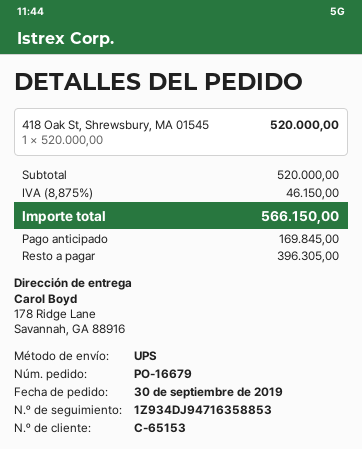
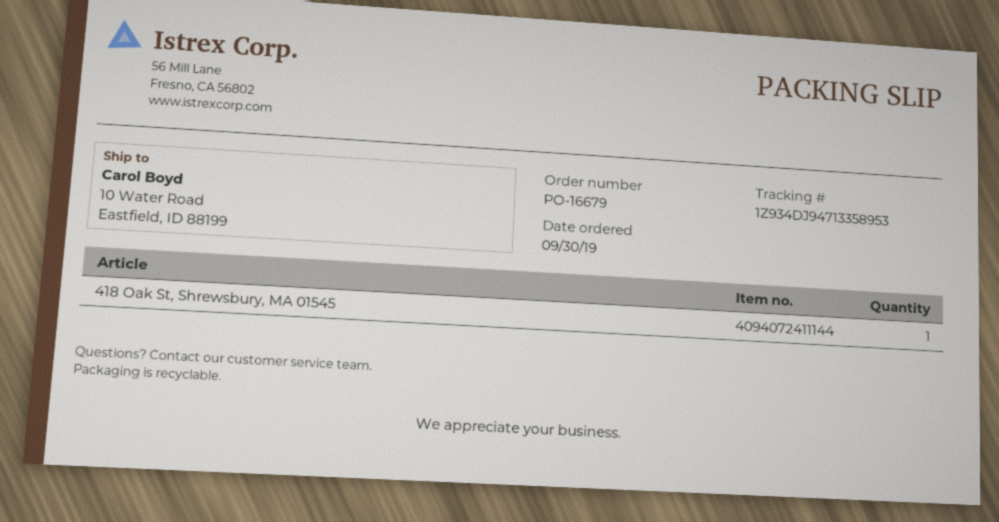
tracking number: 1Z934DJ94716358853 -> 1Z934DJ94713358953
ship to: 178 Ridge Lane, Savannah, GA 88916 -> 10 Water Road, Eastfield, ID 88199

